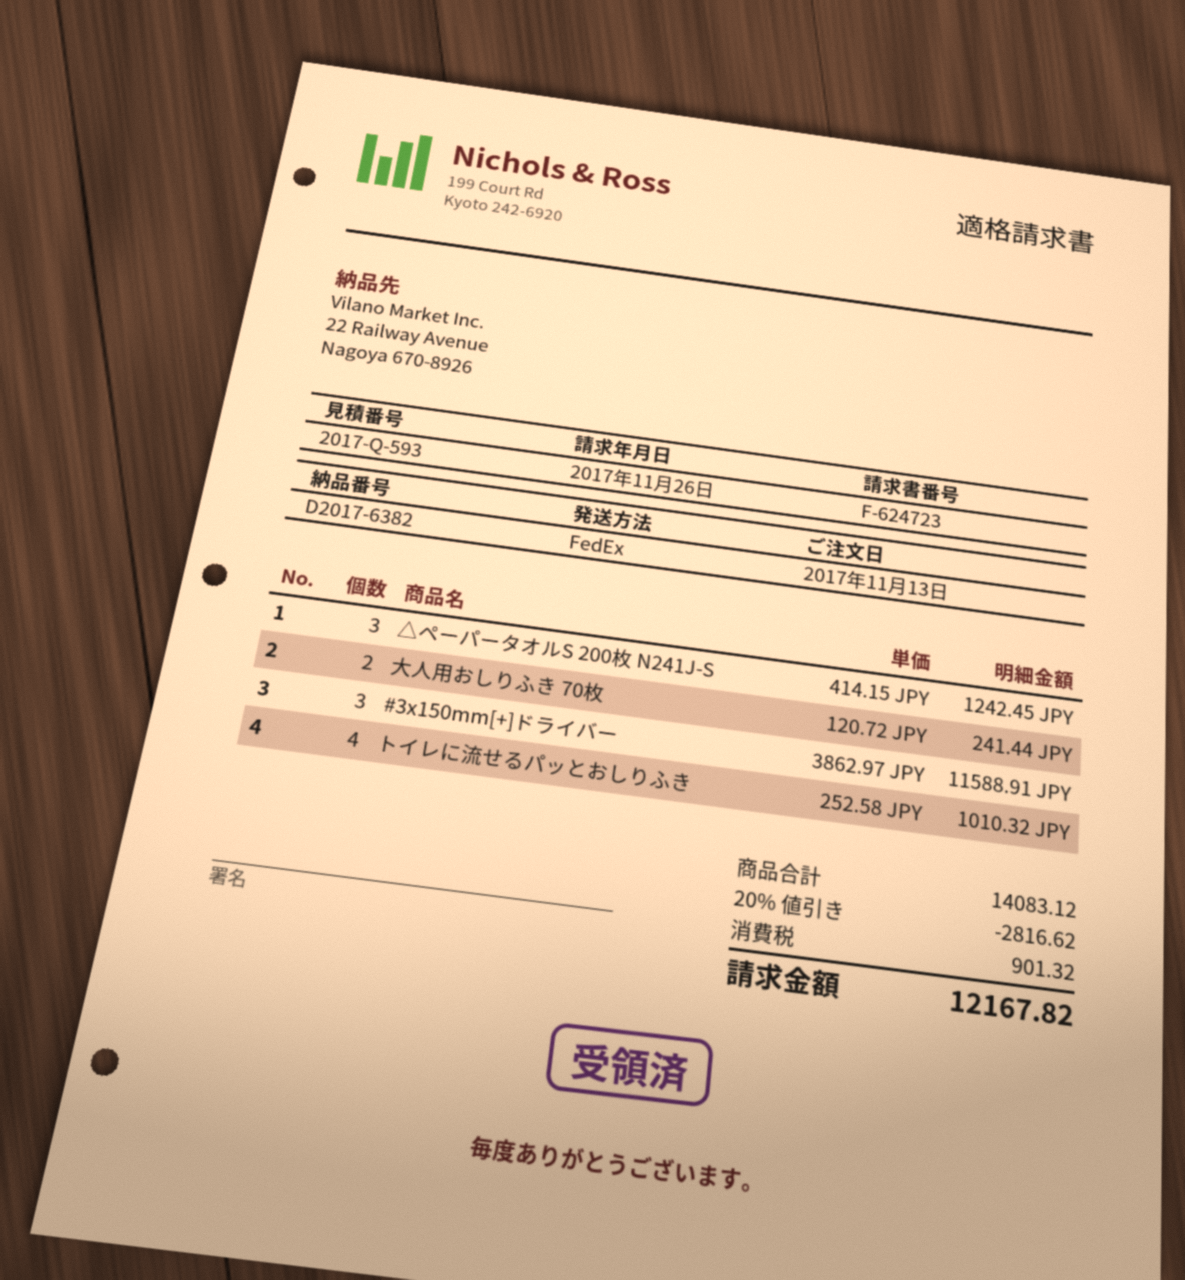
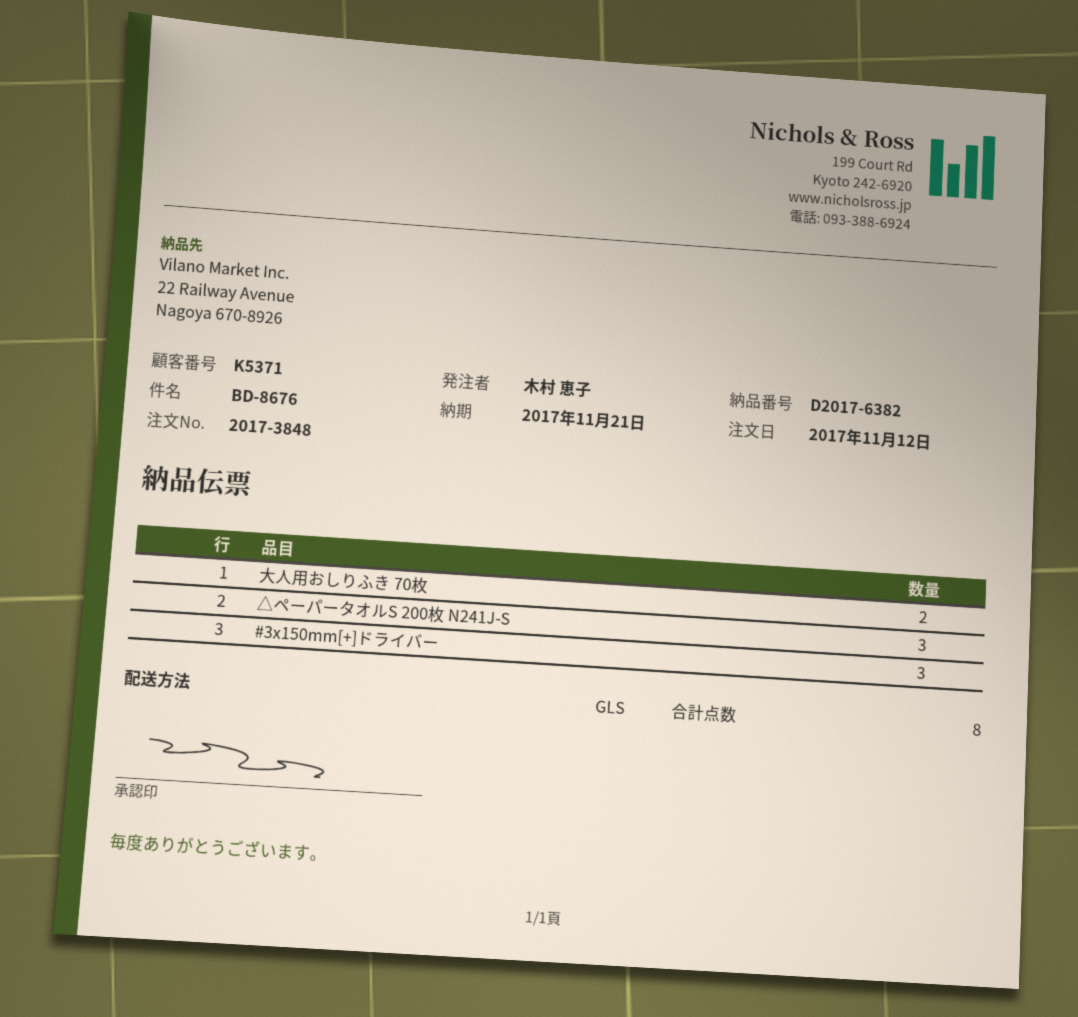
order date: 2017-11-13 -> 2017-11-12
shipping method: FedEx -> GLS
トイレに流せるパッとおしりふき: 4 -> none

